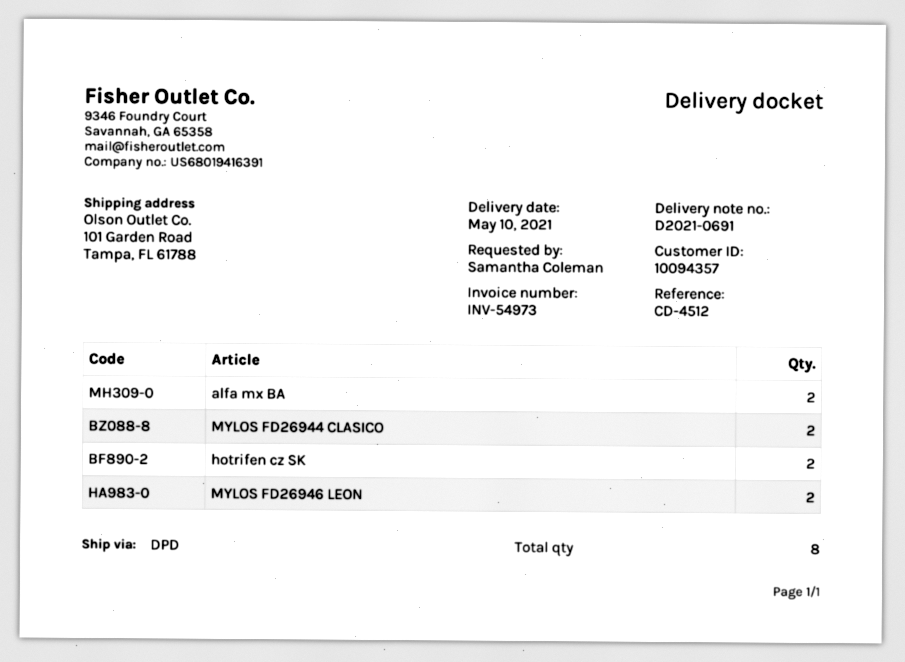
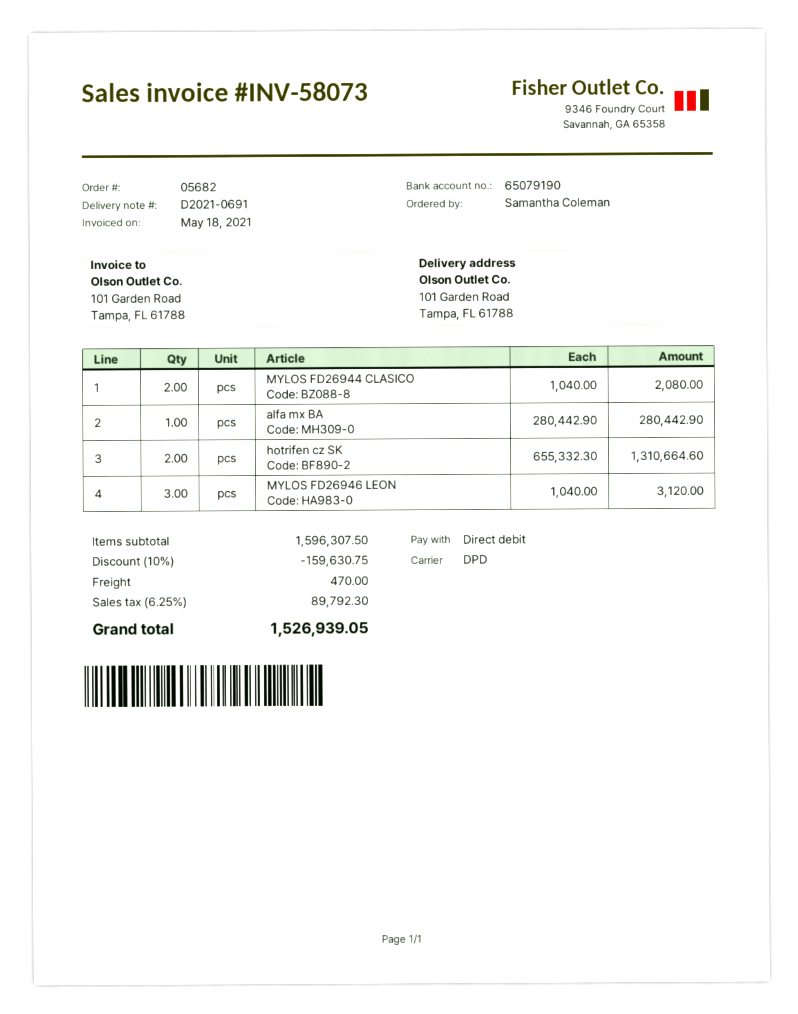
invoice number: INV-54973 -> INV-58073
alfa mx BA: 2 -> 1
MYLOS FD26946 LEON: 2 -> 3

